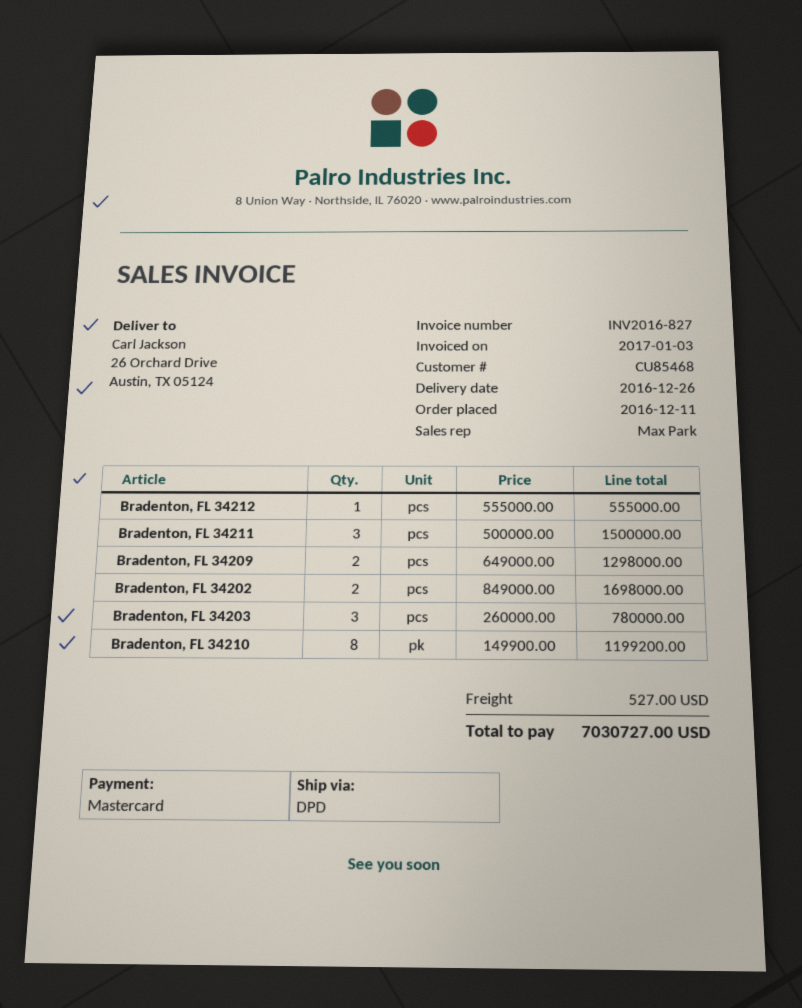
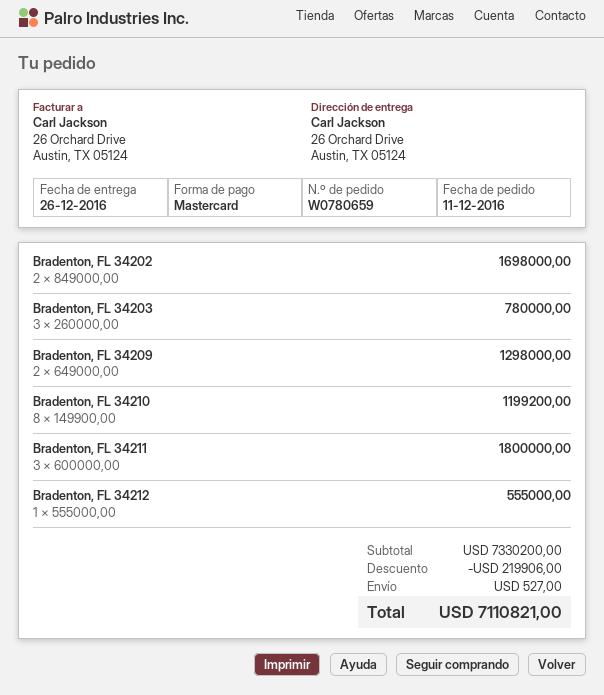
Bradenton, FL 34211: 3 x 500000.00 = 1500000.00 -> 3 x 600000.00 = 1800000.00
discount: none -> 219906.00
total: 7030727.00 -> 7110821.00

